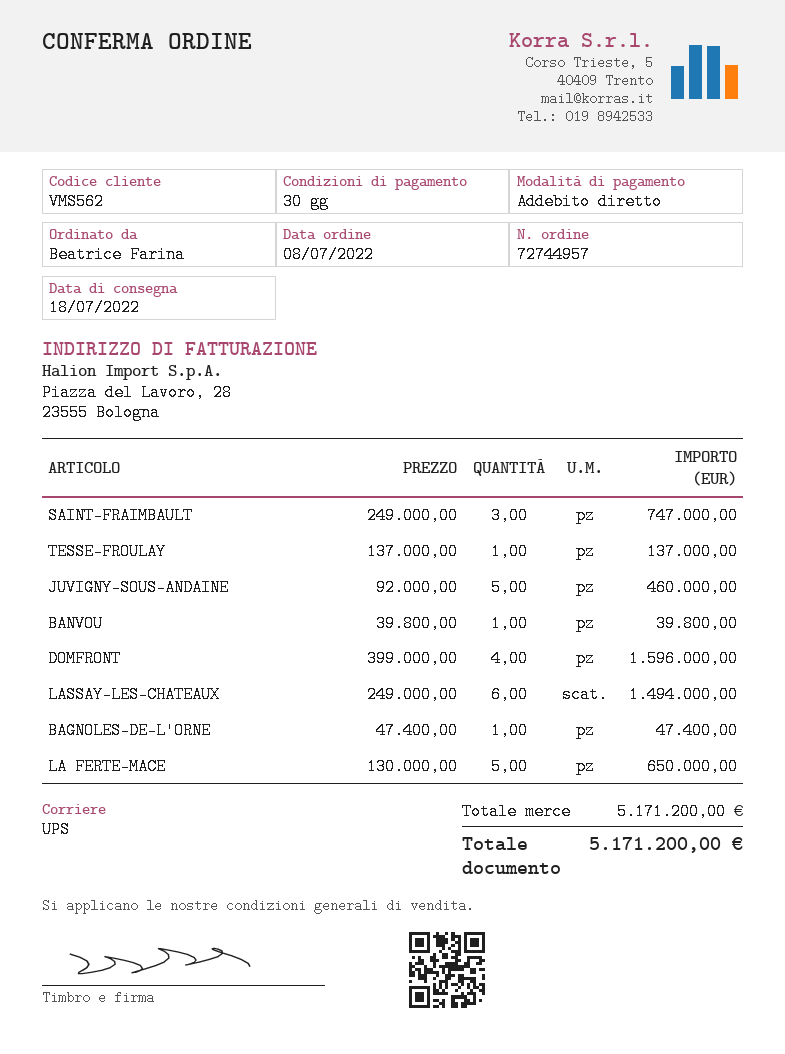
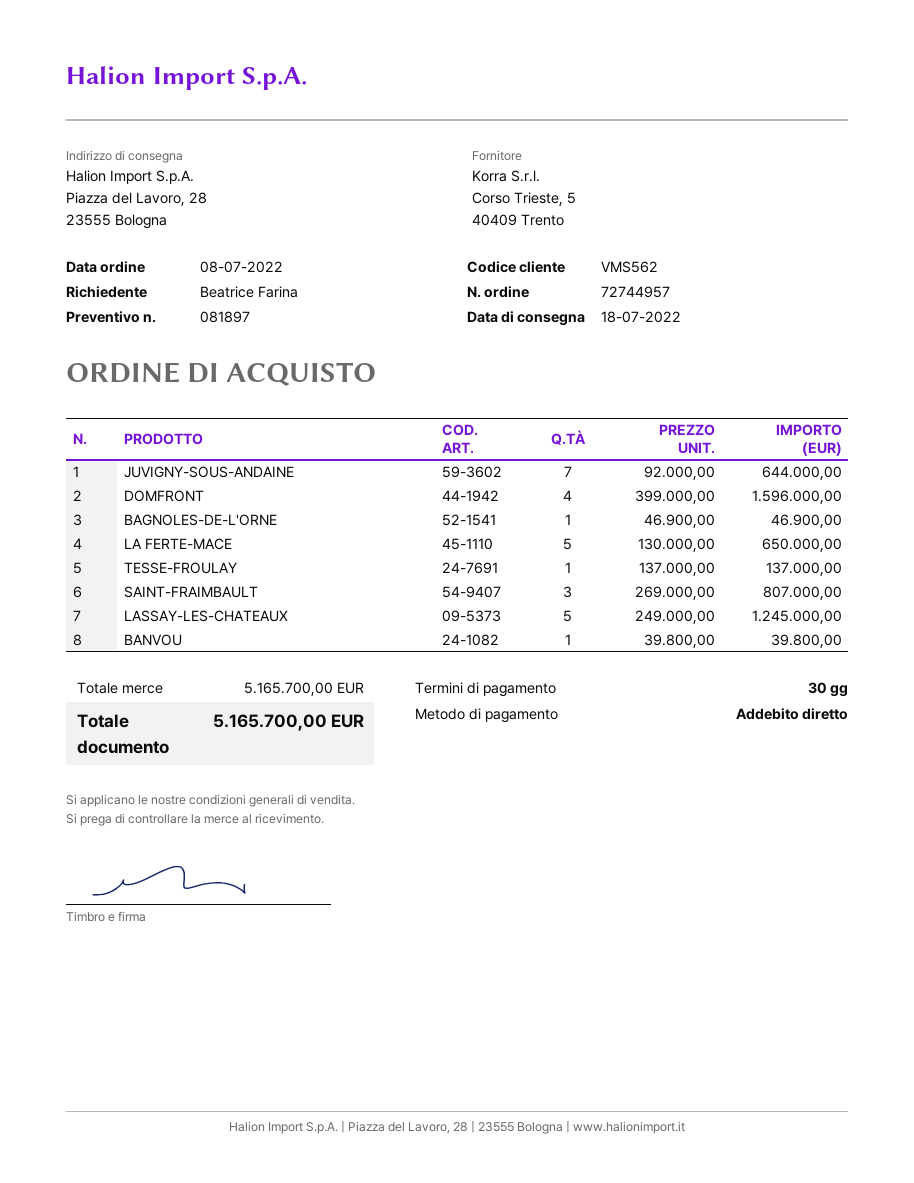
SAINT-FRAIMBAULT: 3 x 249000.00 = 747000.00 -> 3 x 269000.00 = 807000.00
JUVIGNY-SOUS-ANDAINE: 5 x 92000.00 = 460000.00 -> 7 x 92000.00 = 644000.00
LASSAY-LES-CHATEAUX: 6 x 249000.00 = 1494000.00 -> 5 x 249000.00 = 1245000.00
BAGNOLES-DE-L'ORNE: 1 x 47400.00 = 47400.00 -> 1 x 46900.00 = 46900.00
subtotal: 5171200.00 -> 5165700.00
total: 5171200.00 -> 5165700.00

